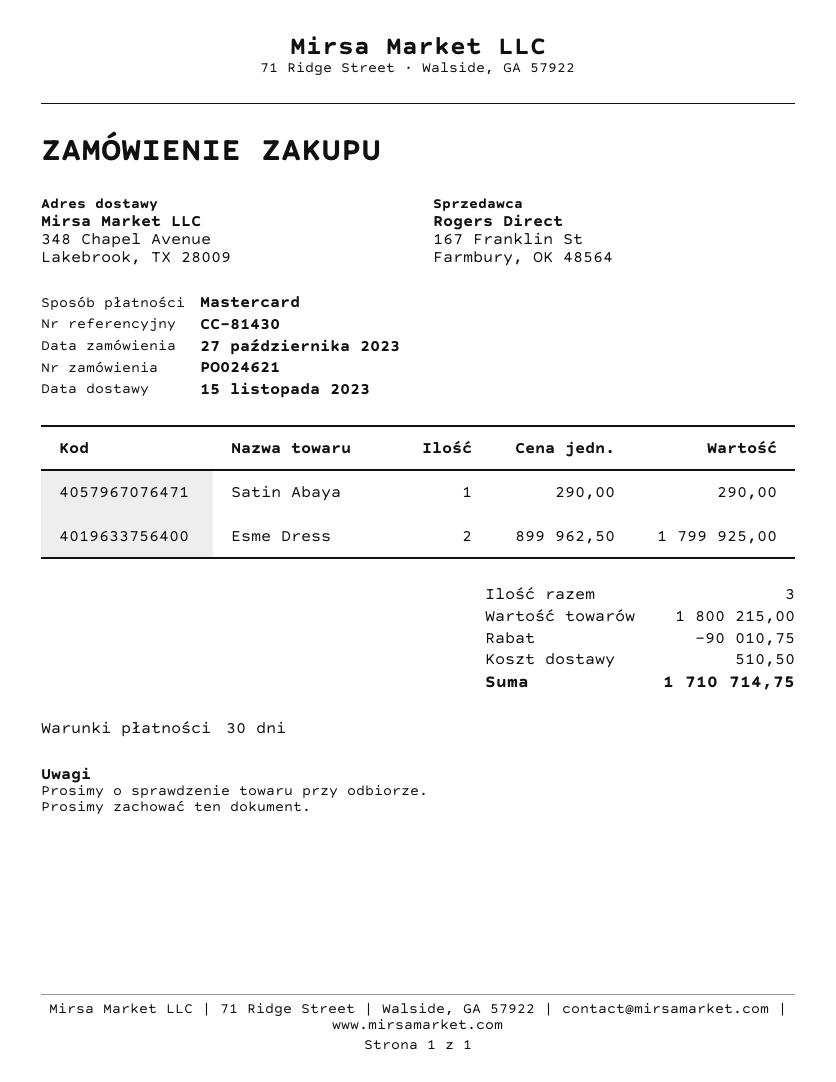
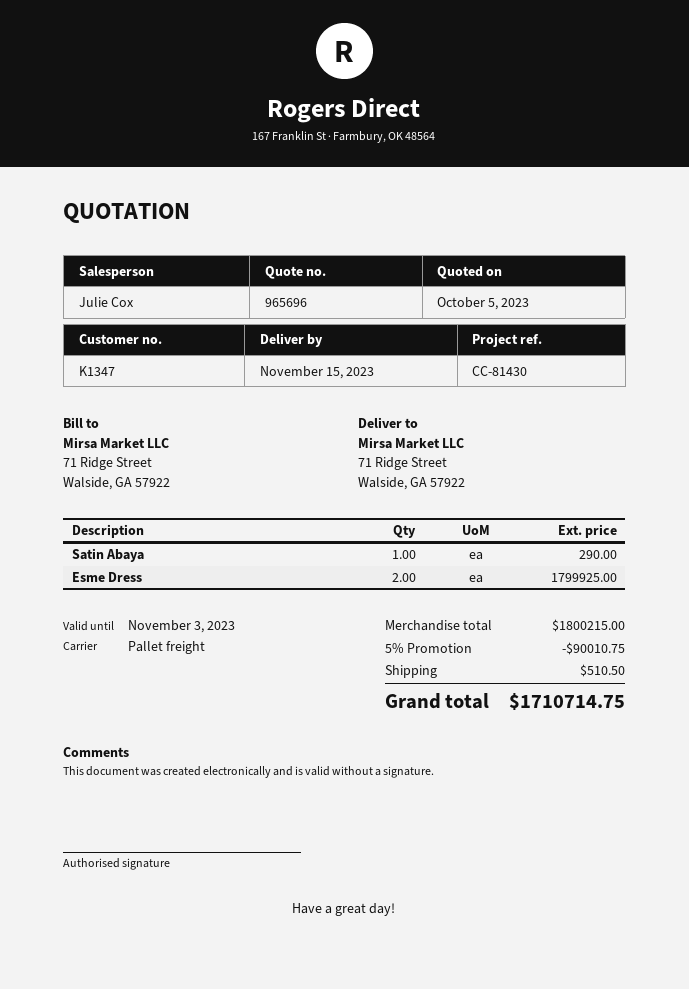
ship to: 348 Chapel Avenue, Lakebrook, TX 28009 -> 71 Ridge Street, Walside, GA 57922

